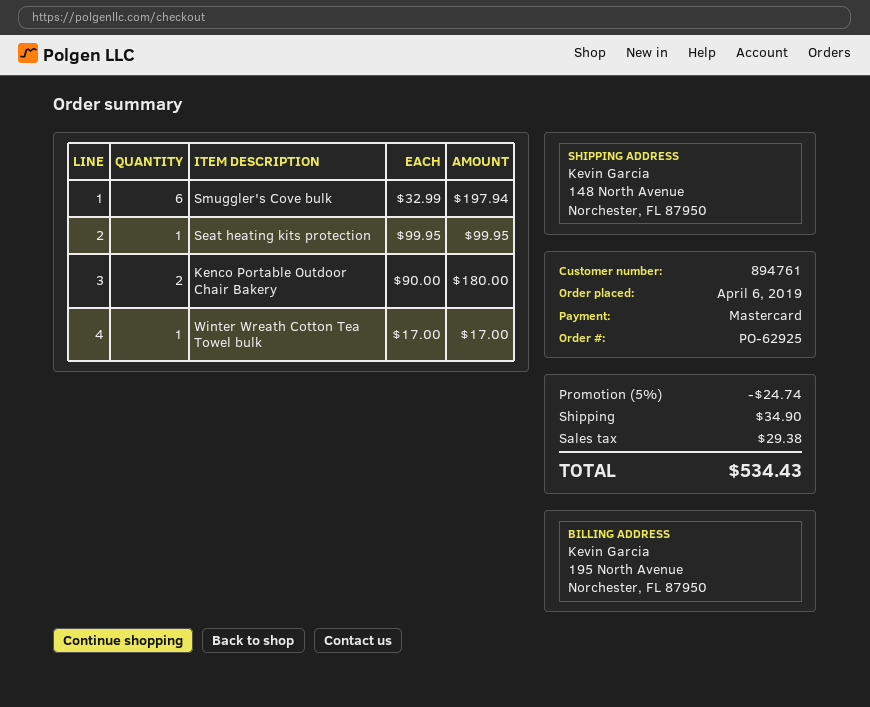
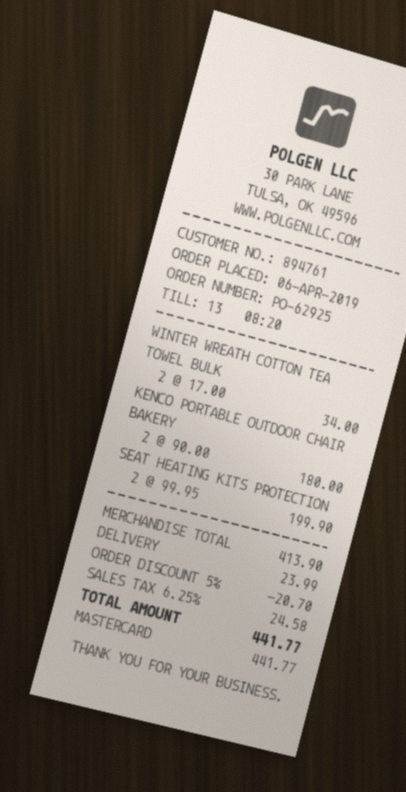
Smuggler's Cove bulk: 6 x 32.99 = 197.94 -> none
Seat heating kits protection: 1 x 99.95 = 99.95 -> 2 x 99.95 = 199.90
Winter Wreath Cotton Tea Towel bulk: 1 x 17.00 = 17.00 -> 2 x 17.00 = 34.00
discount: 5% = 24.74 -> 5% = 20.70
shipping: 34.90 -> 23.99
tax: 29.38 -> 24.58
total: 534.43 -> 441.77

